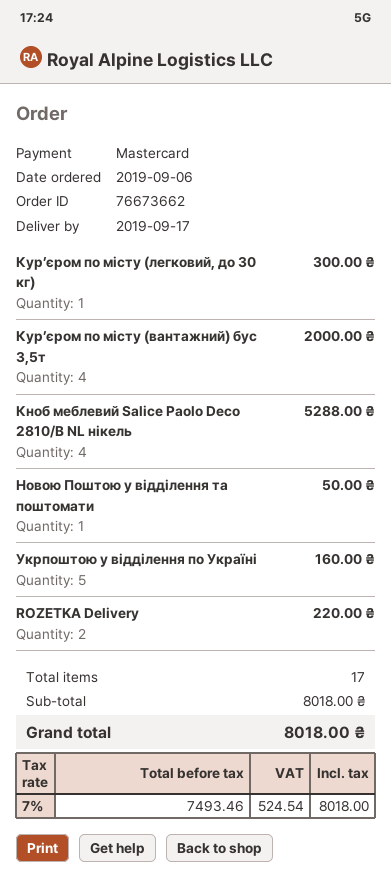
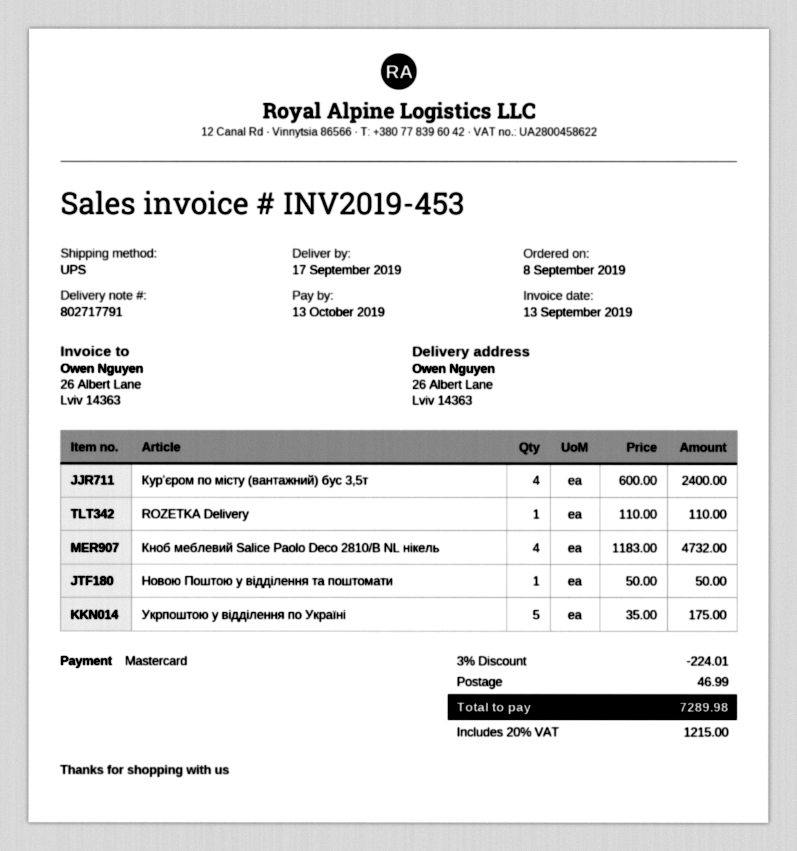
order date: 2019-09-06 -> 2019-09-08
Курʼєром по місту (легковий, до 30 кг): 1 for 300.00 -> none
Курʼєром по місту (вантажний) бус 3,5т: 4 for 2000.00 -> 4 for 2400.00
Кноб меблевий Salice Paolo Deco 2810/B NL нікель: 4 for 5288.00 -> 4 for 4732.00
Укрпоштою у відділення по Україні: 5 for 160.00 -> 5 for 175.00
ROZETKA Delivery: 2 for 220.00 -> 1 for 110.00
discount: none -> 3% = 224.01
shipping: none -> 46.99
tax: 7% = 524.54 -> 20% = 1215.00
total: 8018.00 -> 7289.98

